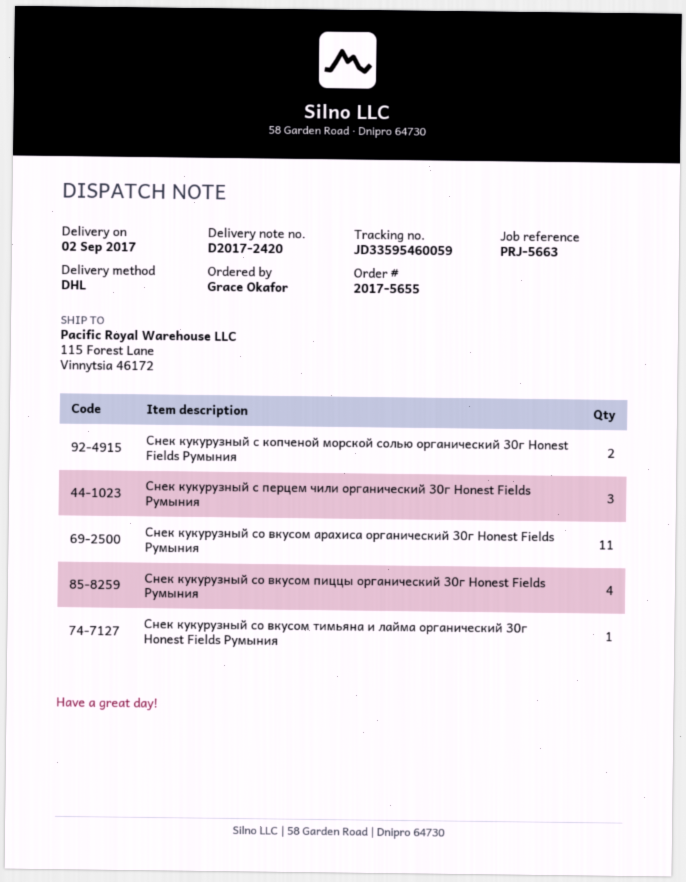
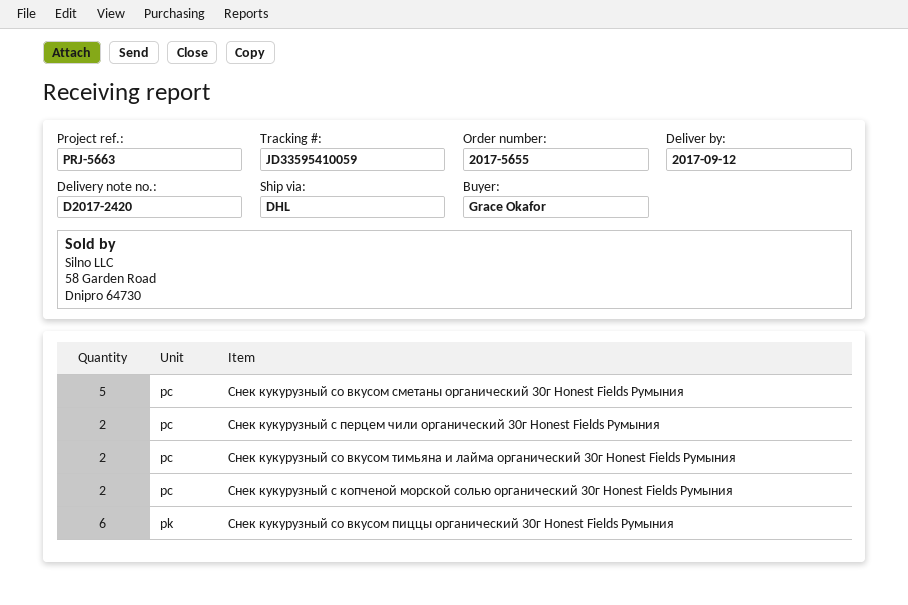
delivery date: 2017-09-02 -> 2017-09-12
tracking number: JD33595460059 -> JD33595410059
Снек кукурузный с перцем чили органический 30г Honest Fields Румыния: 3 -> 2
Снек кукурузный со вкусом арахиса органический 30г Honest Fields Румыния: 11 -> none
Снек кукурузный со вкусом пиццы органический 30г Honest Fields Румыния: 4 -> 6
Снек кукурузный со вкусом тимьяна и лайма органический 30г Honest Fields Румыния: 1 -> 2
Снек кукурузный со вкусом сметаны органический 30г Honest Fields Румыния: none -> 5

